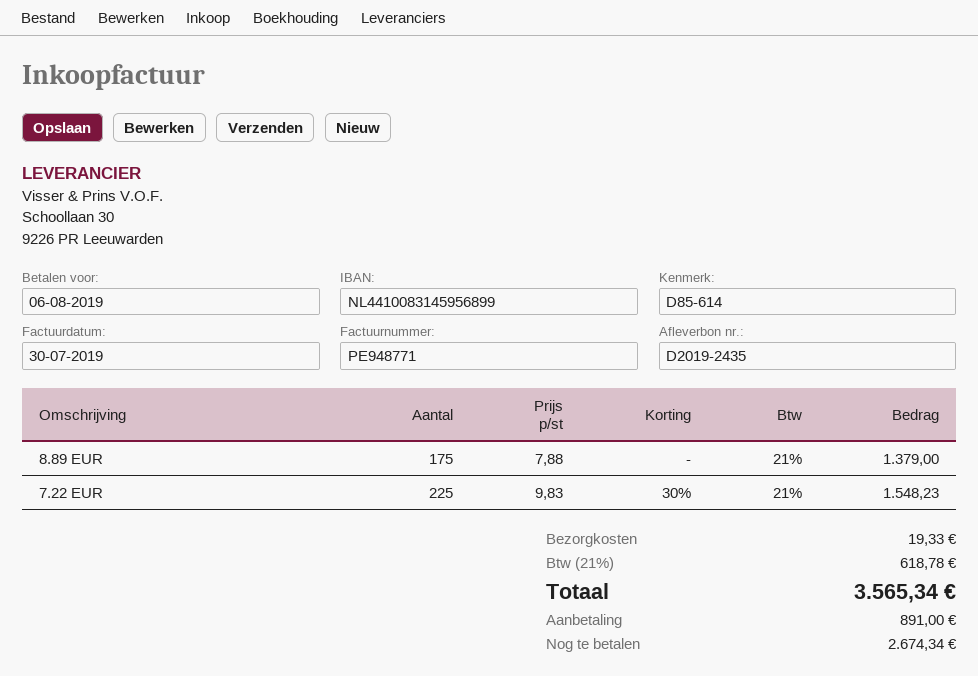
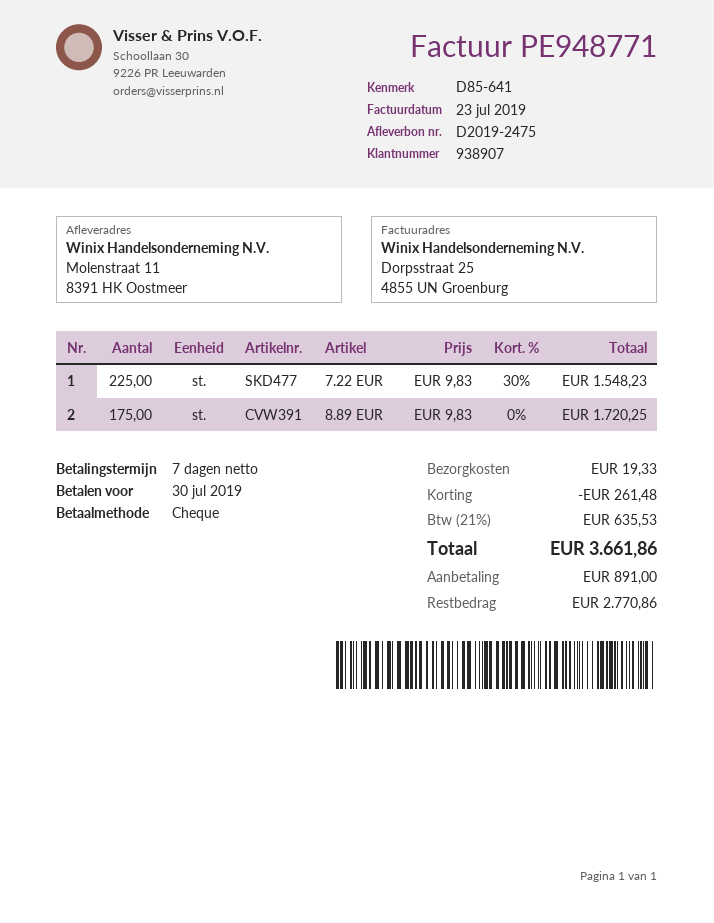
delivery note number: D2019-2435 -> D2019-2475
invoice date: 2019-07-30 -> 2019-07-23
due date: 2019-08-06 -> 2019-07-30
reference: D85-614 -> D85-641
8.89 EUR: 175 x 7.88 = 1379.00 -> 175 x 9.83 = 1720.25
discount: none -> 261.48
tax: 21% = 618.78 -> 21% = 635.53
total: 3565.34 -> 3661.86
balance: 2674.34 -> 2770.86

